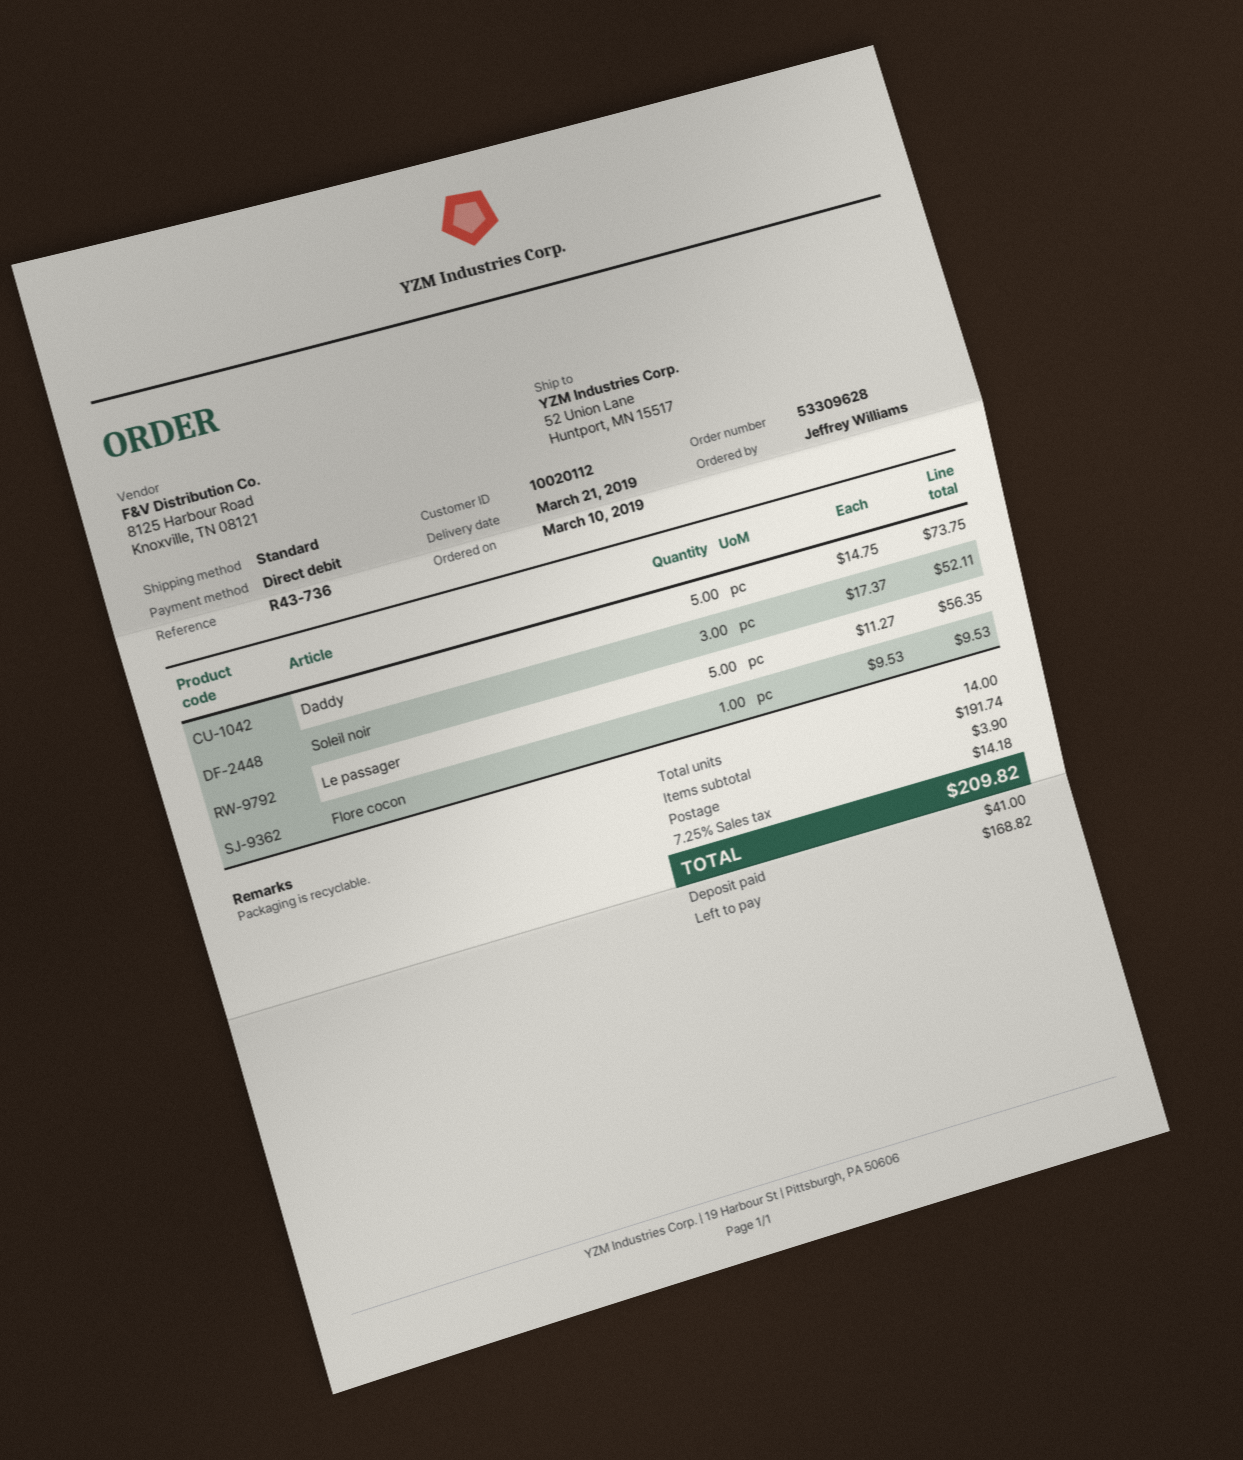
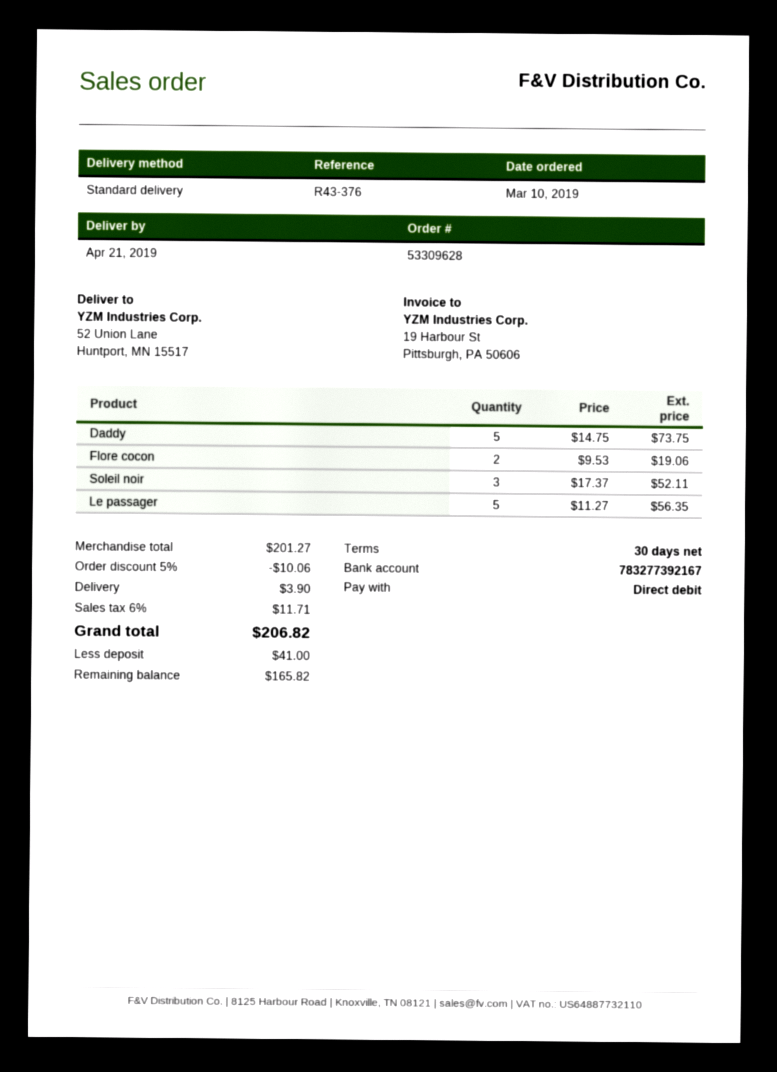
delivery date: 2019-03-21 -> 2019-04-21
reference: R43-736 -> R43-376
Flore cocon: 1 x 9.53 = 9.53 -> 2 x 9.53 = 19.06
subtotal: 191.74 -> 201.27
discount: none -> 5% = 10.06
tax: 7.25% = 14.18 -> 6% = 11.71
total: 209.82 -> 206.82
balance: 168.82 -> 165.82

